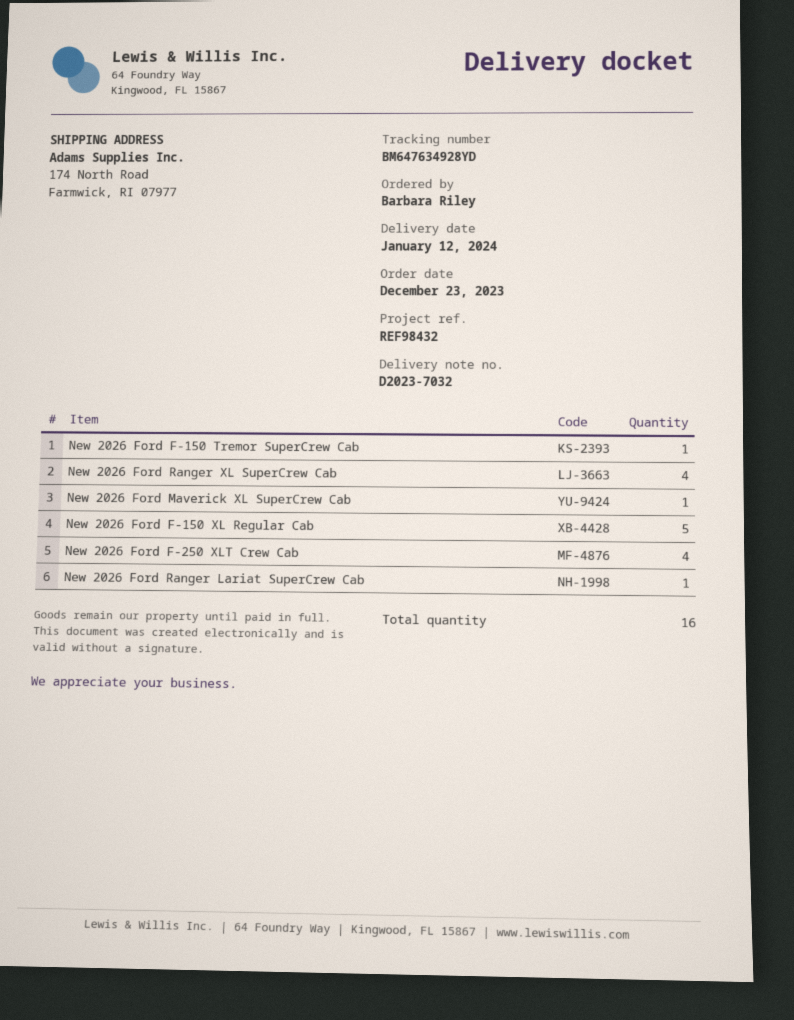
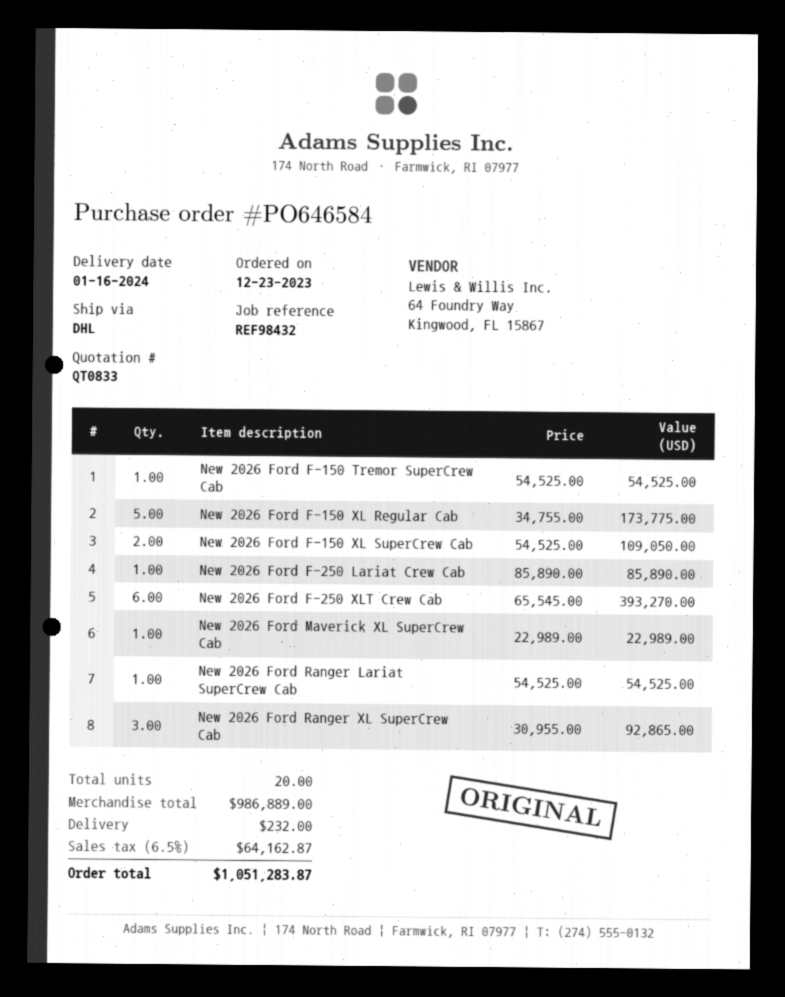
delivery date: 2024-01-12 -> 2024-01-16
New 2026 Ford Ranger XL SuperCrew Cab: 4 -> 3
New 2026 Ford F-250 XLT Crew Cab: 4 -> 6
New 2026 Ford F-150 XL SuperCrew Cab: none -> 2
New 2026 Ford F-250 Lariat Crew Cab: none -> 1
total quantity: 16 -> 20

